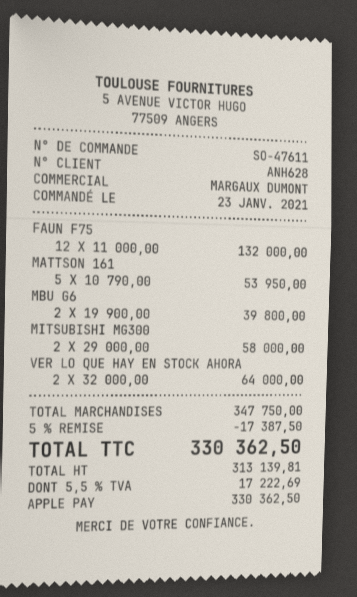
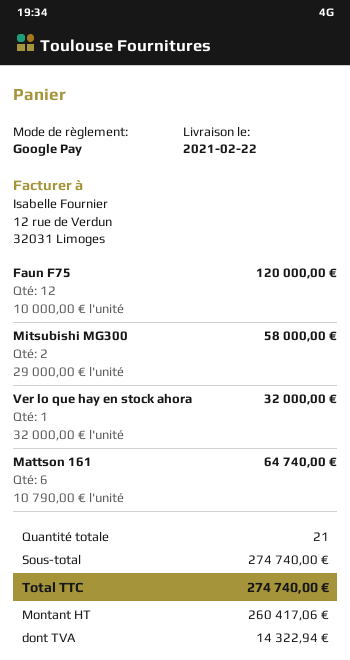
payment method: Apple Pay -> Google Pay
FAUN F75: 12 x 11000.00 = 132000.00 -> 12 x 10000.00 = 120000.00
MATTSON 161: 5 x 10790.00 = 53950.00 -> 6 x 10790.00 = 64740.00
MBU G6: 2 x 19900.00 = 39800.00 -> none
VER LO QUE HAY EN STOCK AHORA: 2 x 32000.00 = 64000.00 -> 1 x 32000.00 = 32000.00
subtotal: 347750.00 -> 274740.00
discount: 5% = 17387.50 -> none
net: 313139.81 -> 260417.06
tax: 17222.69 -> 14322.94
total: 330362.50 -> 274740.00

